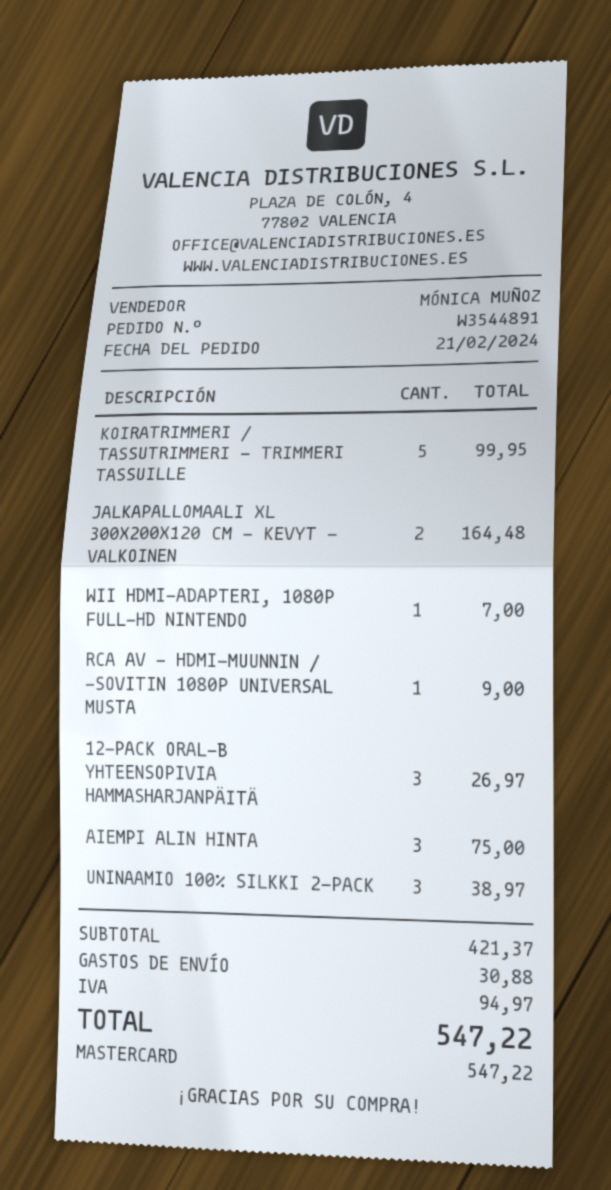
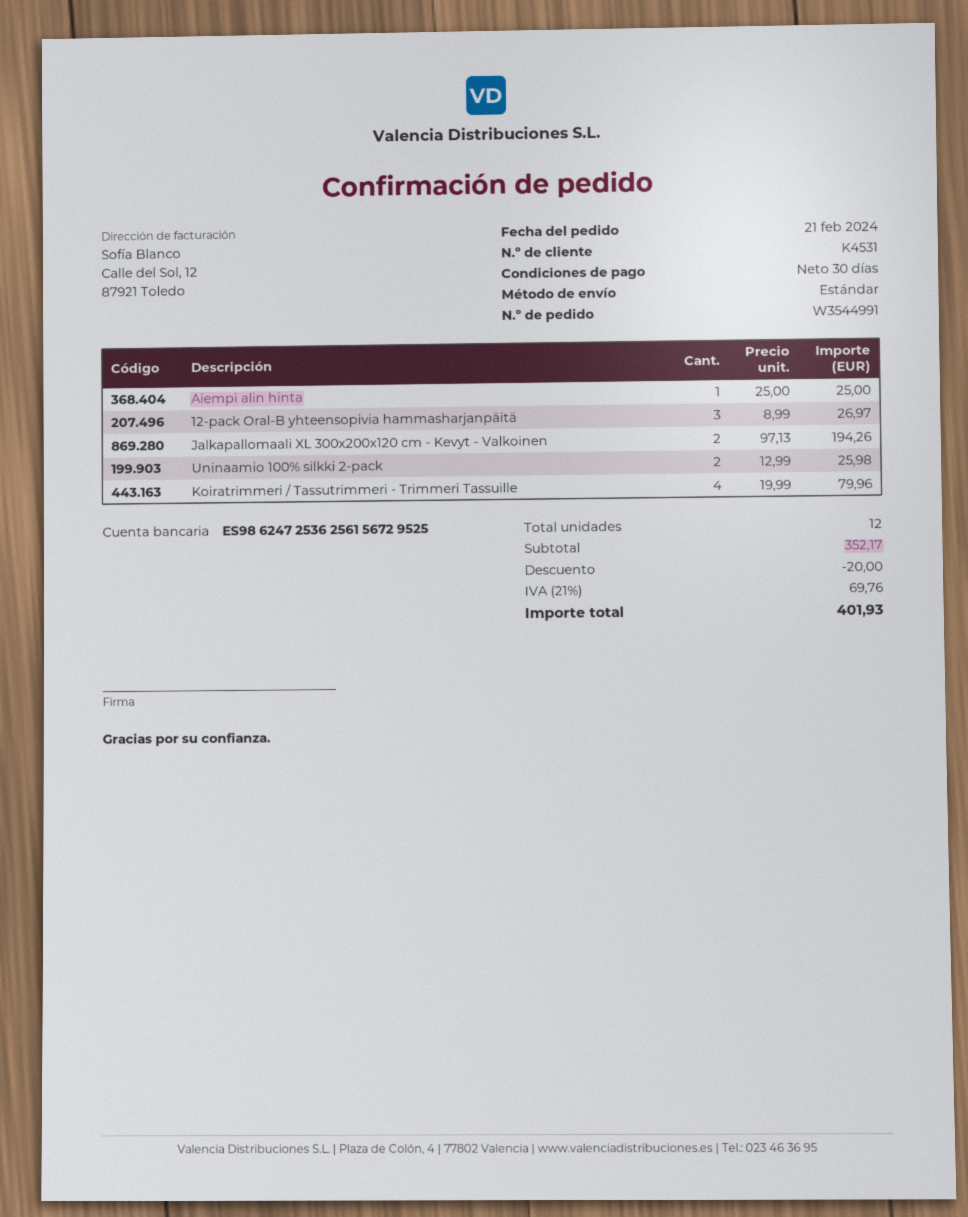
order number: W3544891 -> W3544991
KOIRATRIMMERI / TASSUTRIMMERI - TRIMMERI TASSUILLE: 5 for 99.95 -> 4 for 79.96
JALKAPALLOMAALI XL 300X200X120 CM - KEVYT - VALKOINEN: 2 for 164.48 -> 2 for 194.26
WII HDMI-ADAPTERI, 1080P FULL-HD NINTENDO: 1 for 7.00 -> none
RCA AV - HDMI-MUUNNIN / -SOVITIN 1080P UNIVERSAL MUSTA: 1 for 9.00 -> none
AIEMPI ALIN HINTA: 3 for 75.00 -> 1 for 25.00
UNINAAMIO 100% SILKKI 2-PACK: 3 for 38.97 -> 2 for 25.98
subtotal: 421.37 -> 352.17
discount: none -> 20.00
shipping: 30.88 -> none
tax: 94.97 -> 69.76
total: 547.22 -> 401.93

